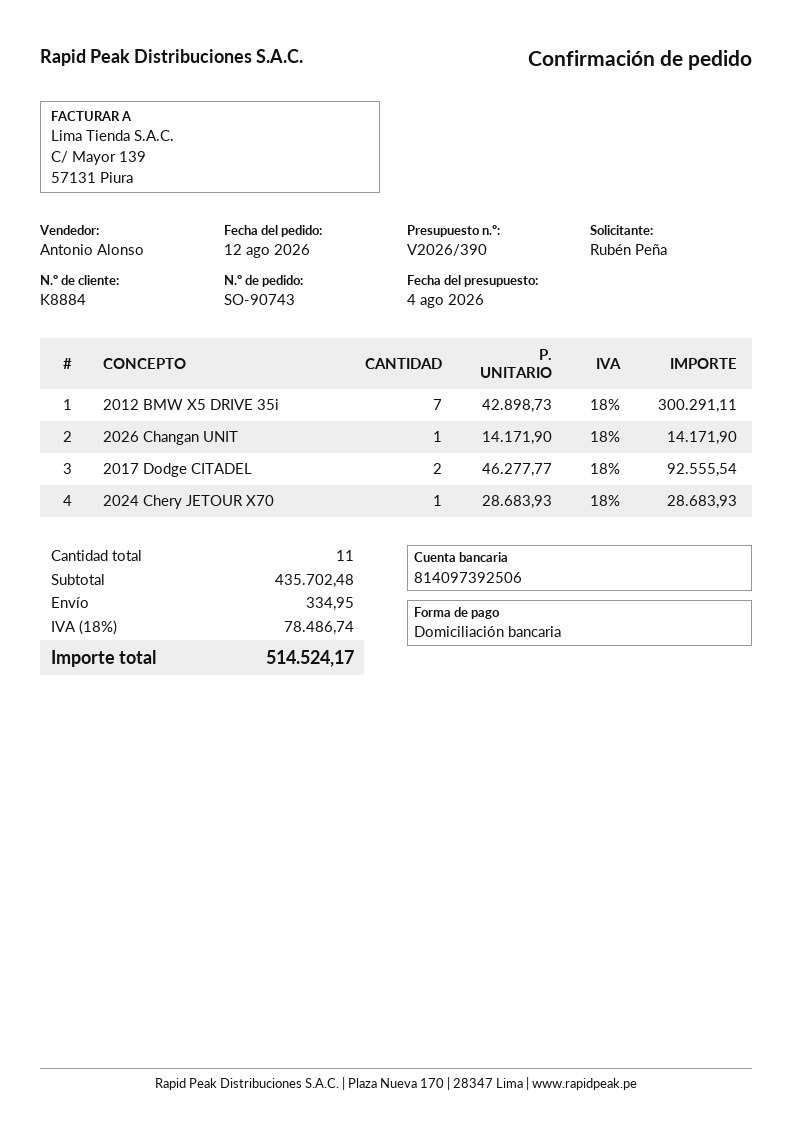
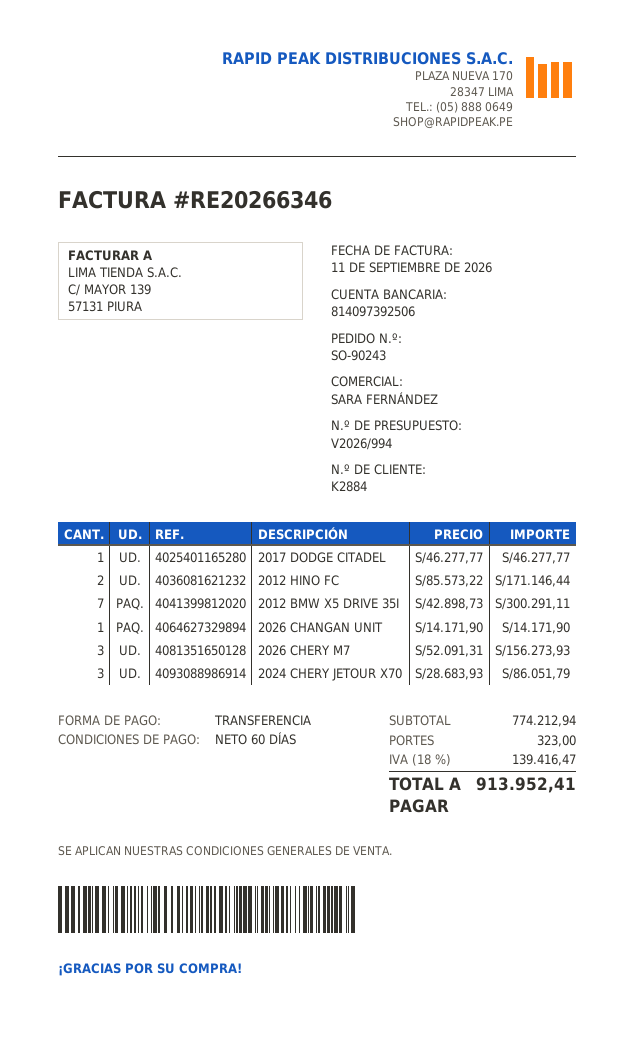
quote number: V2026/390 -> V2026/994
order number: SO-90743 -> SO-90243
customer number: K8884 -> K2884
sales rep: Antonio Alonso -> SARA FERNÁNDEZ
payment method: direct debit -> bank transfer
2017 Dodge CITADEL: 2 x 46277.77 = 92555.54 -> 1 x 46277.77 = 46277.77
2024 Chery JETOUR X70: 1 x 28683.93 = 28683.93 -> 3 x 28683.93 = 86051.79
2012 HINO FC: none -> 2 x 85573.22 = 171146.44
2026 CHERY M7: none -> 3 x 52091.31 = 156273.93
subtotal: 435702.48 -> 774212.94
shipping: 334.95 -> 323.00
tax: 18% = 78486.74 -> 18% = 139416.47
total: 514524.17 -> 913952.41

